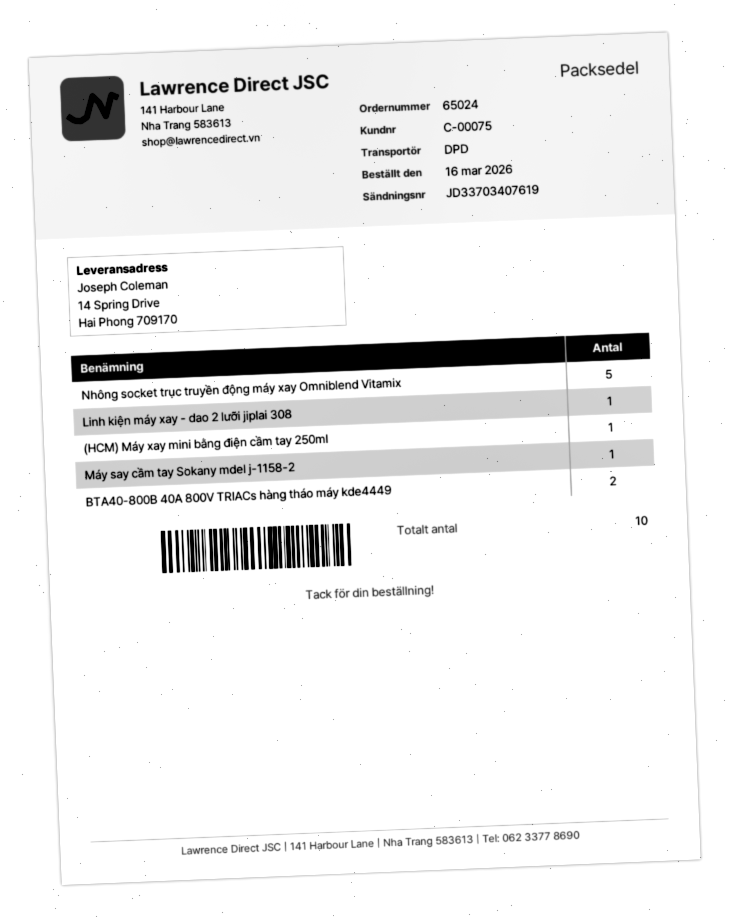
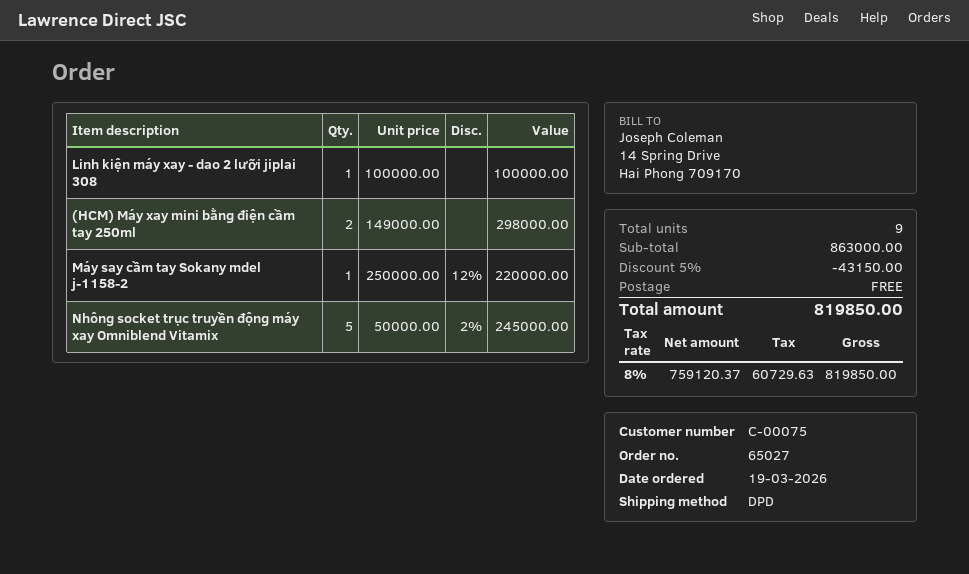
order number: 65024 -> 65027
order date: 2026-03-16 -> 2026-03-19
(HCM) Máy xay mini bằng điện cầm tay 250ml: 1 -> 2
BTA40-800B 40A 800V TRIACs hàng tháo máy kde4449: 2 -> none
total quantity: 10 -> 9

